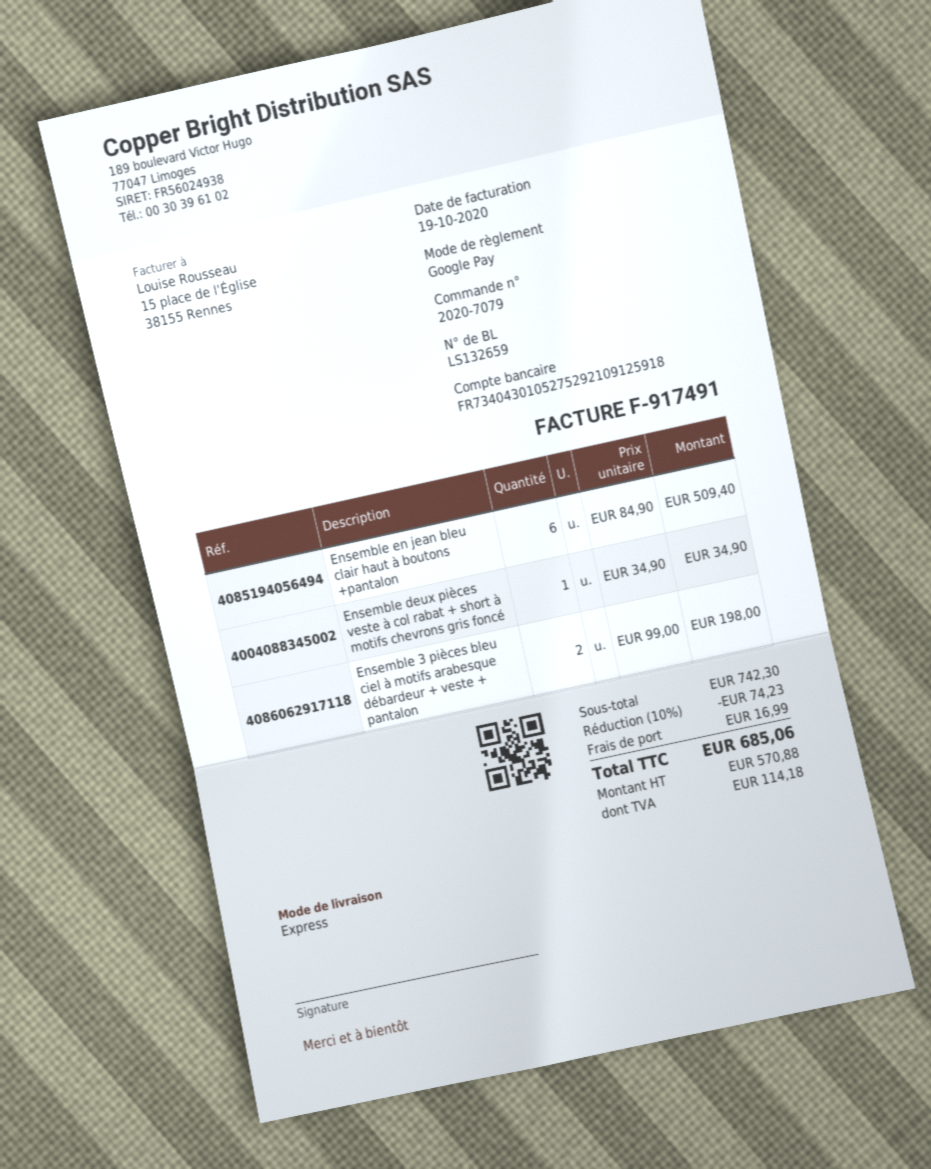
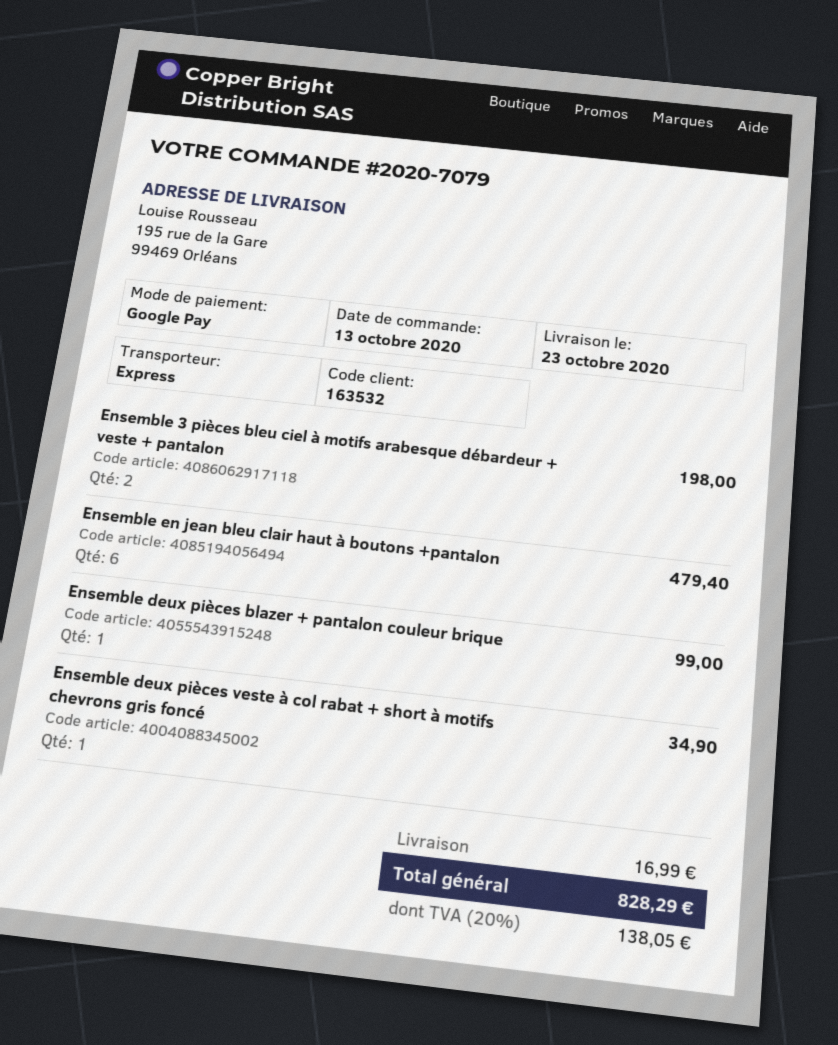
Ensemble en jean bleu clair haut à boutons +pantalon: 6 for 509.40 -> 6 for 479.40
Ensemble deux pièces blazer + pantalon couleur brique: none -> 1 for 99.00
discount: 10% = 74.23 -> none
tax: 114.18 -> 138.05
total: 685.06 -> 828.29

